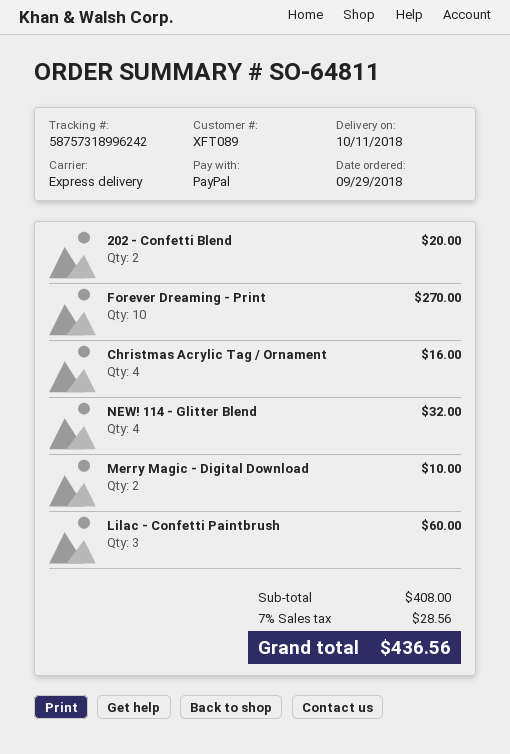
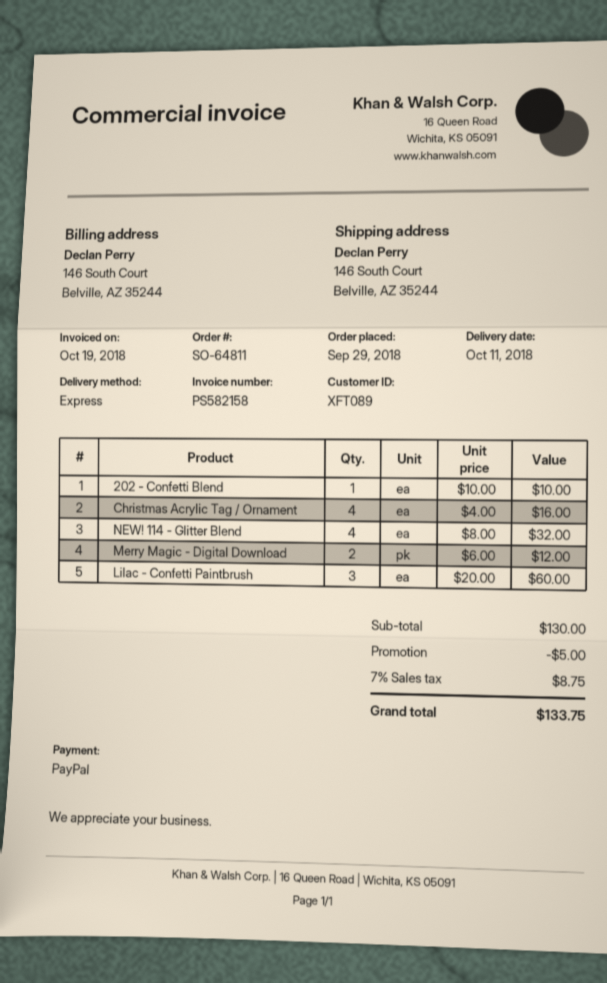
202 - Confetti Blend: 2 for 20.00 -> 1 for 10.00
Forever Dreaming - Print: 10 for 270.00 -> none
Merry Magic - Digital Download: 2 for 10.00 -> 2 for 12.00
subtotal: 408.00 -> 130.00
discount: none -> 5.00
tax: 7% = 28.56 -> 7% = 8.75
total: 436.56 -> 133.75

